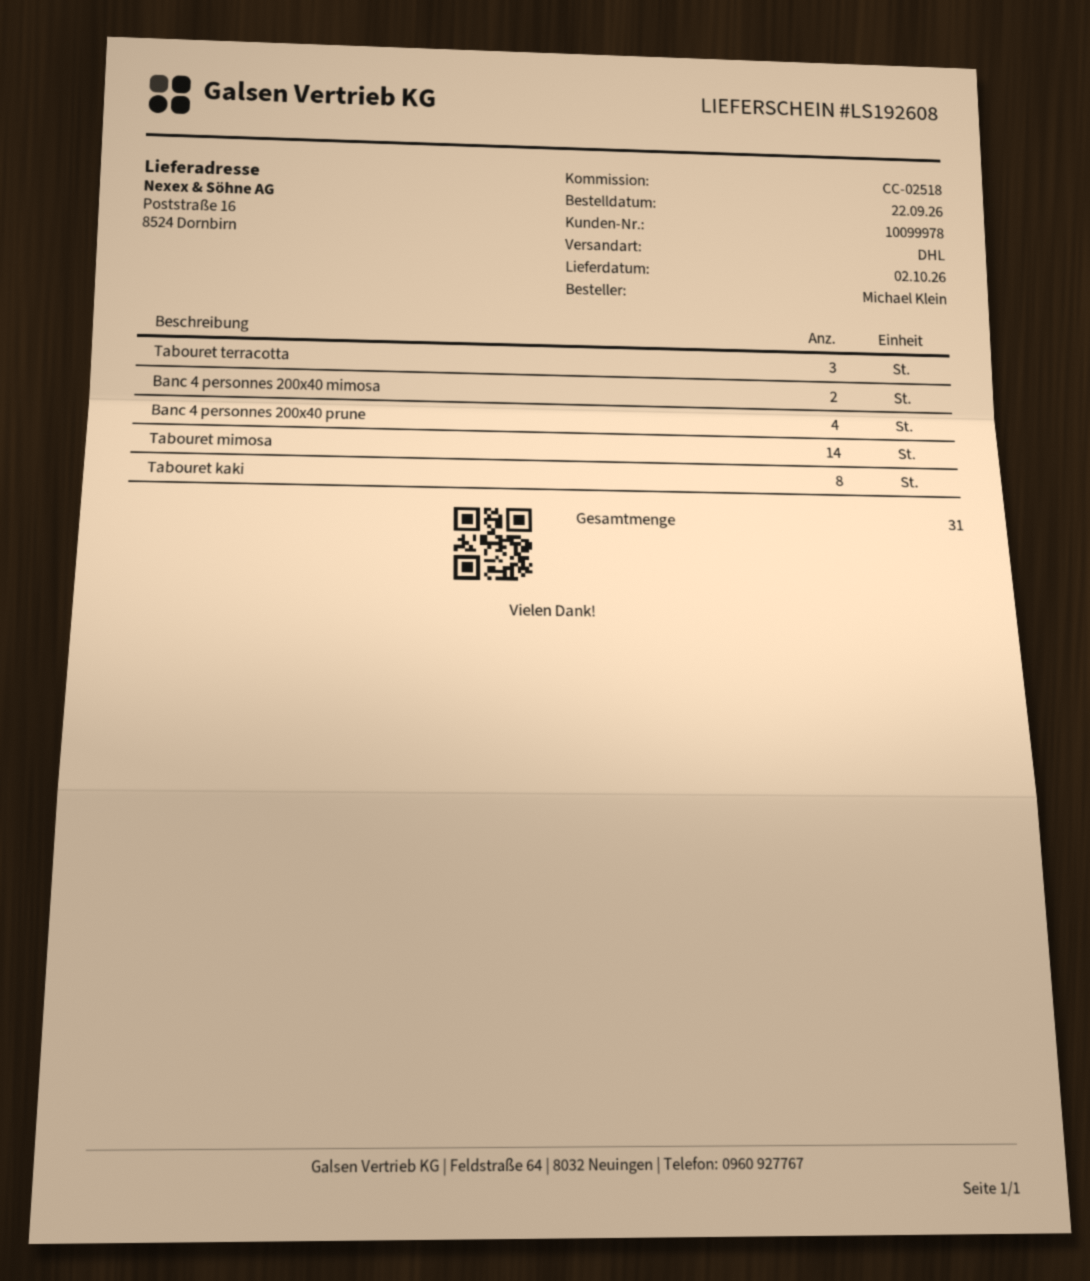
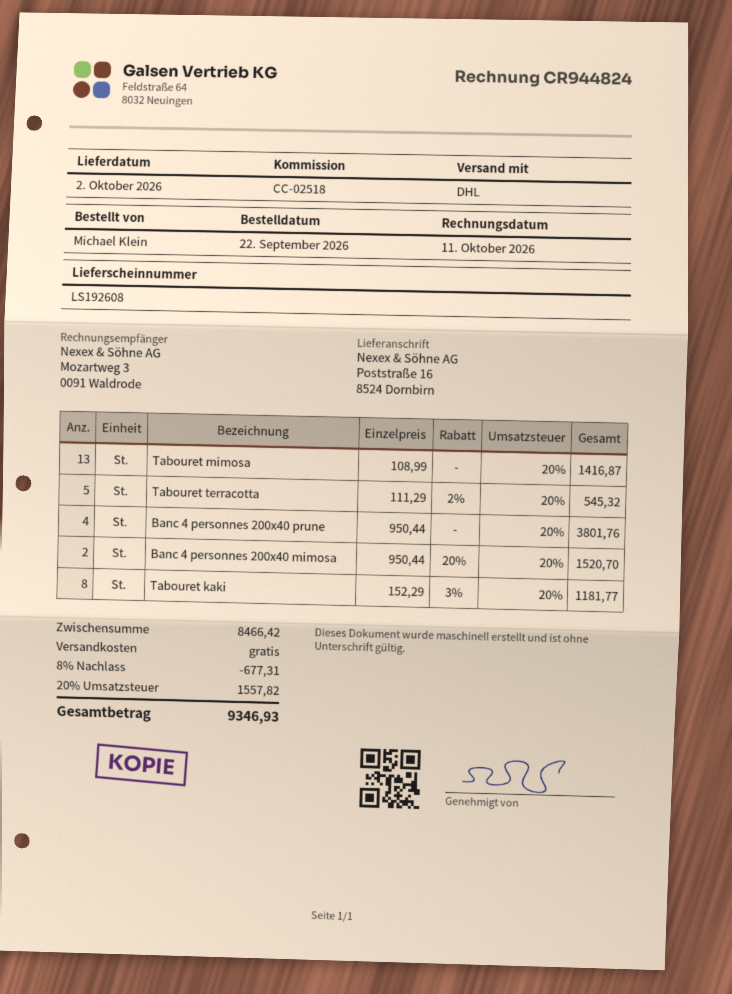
Tabouret terracotta: 3 -> 5
Tabouret mimosa: 14 -> 13

